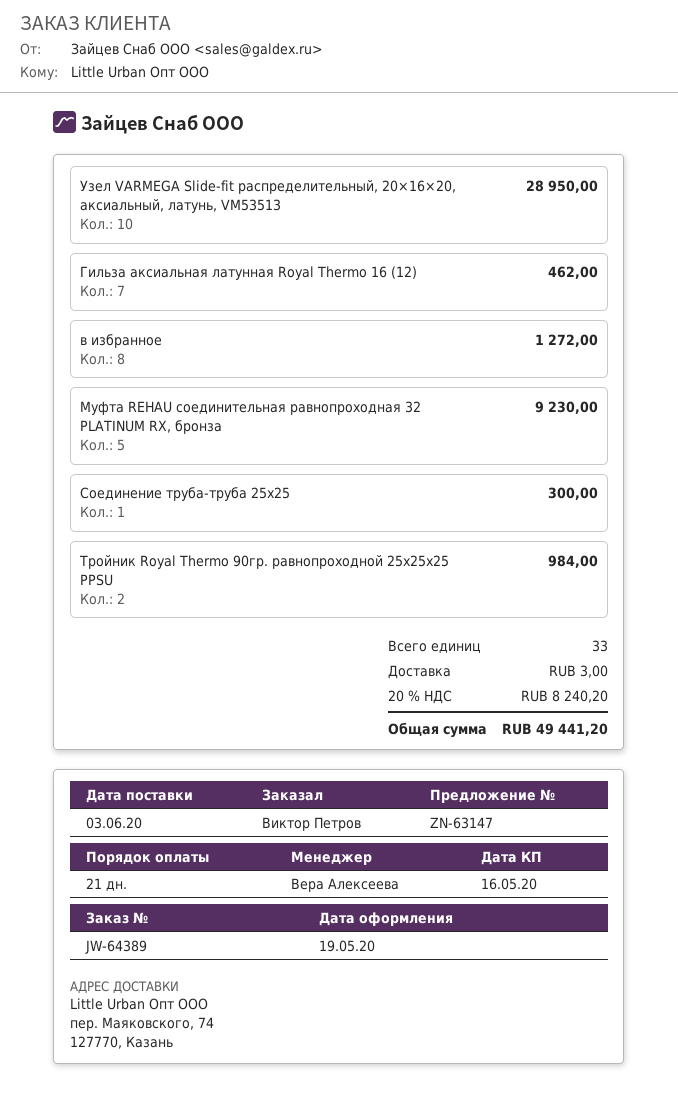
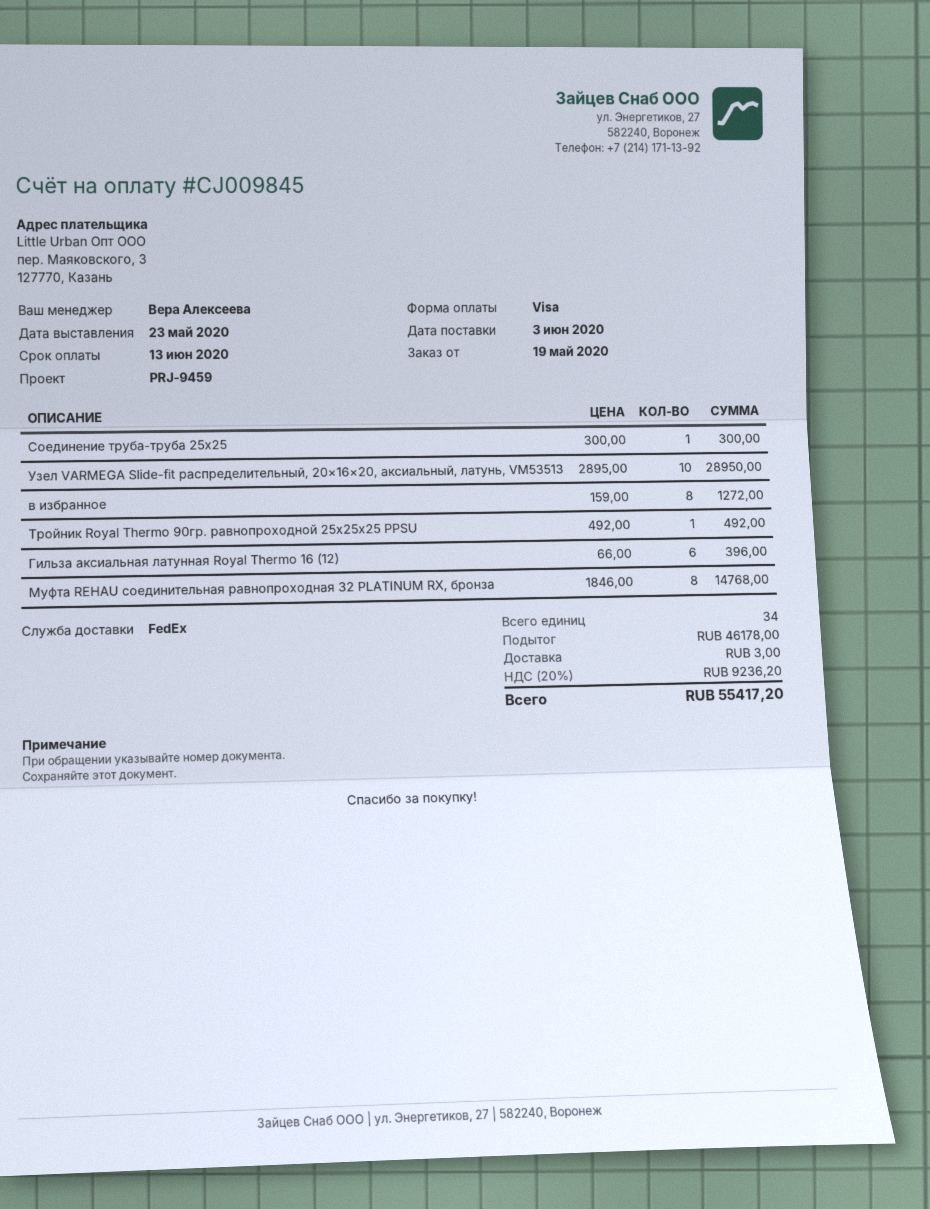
Гильза аксиальная латунная Royal Thermo 16 (12): 7 for 462.00 -> 6 for 396.00
Муфта REHAU соединительная равнопроходная 32 PLATINUM RX, бронза: 5 for 9230.00 -> 8 for 14768.00
Тройник Royal Thermo 90гр. равнопроходной 25х25х25 PPSU: 2 for 984.00 -> 1 for 492.00
total quantity: 33 -> 34
tax: 20% = 8240.20 -> 20% = 9236.20
total: 49441.20 -> 55417.20

